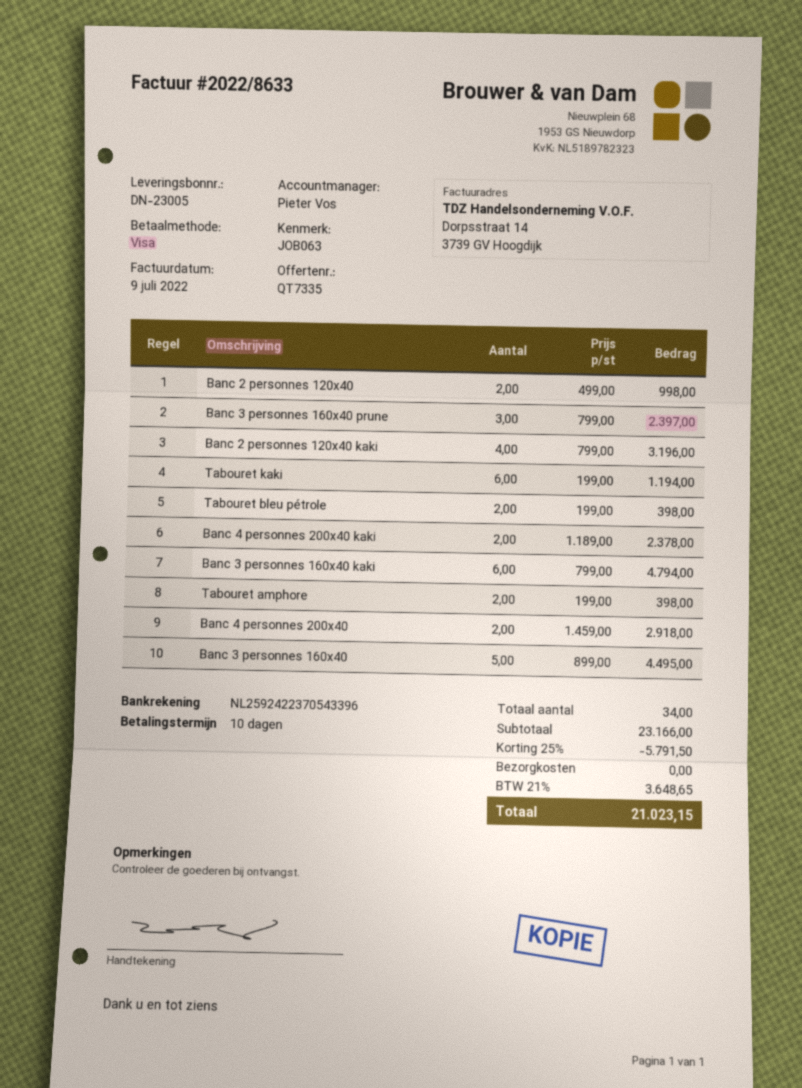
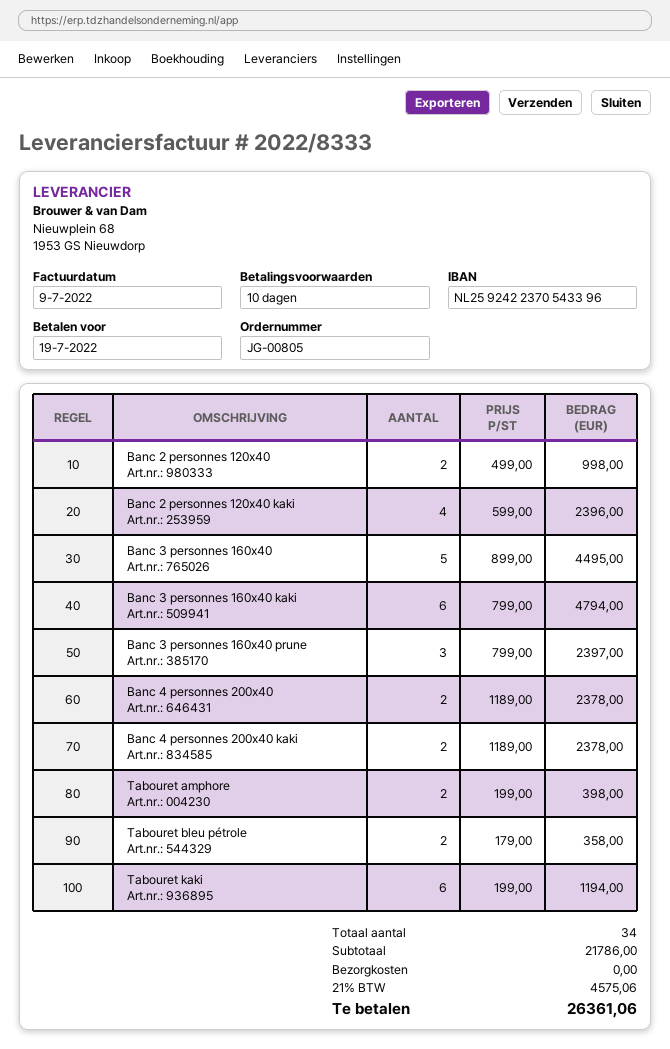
invoice number: 2022/8633 -> 2022/8333
Banc 2 personnes 120x40 kaki: 4 x 799.00 = 3196.00 -> 4 x 599.00 = 2396.00
Tabouret bleu pétrole: 2 x 199.00 = 398.00 -> 2 x 179.00 = 358.00
Banc 4 personnes 200x40: 2 x 1459.00 = 2918.00 -> 2 x 1189.00 = 2378.00
subtotal: 23166.00 -> 21786.00
discount: 25% = 5791.50 -> none
tax: 21% = 3648.65 -> 21% = 4575.06
total: 21023.15 -> 26361.06

